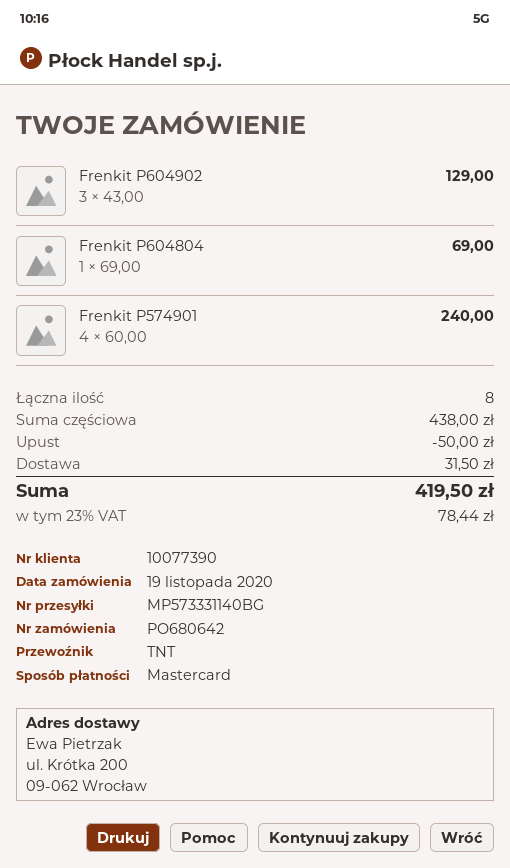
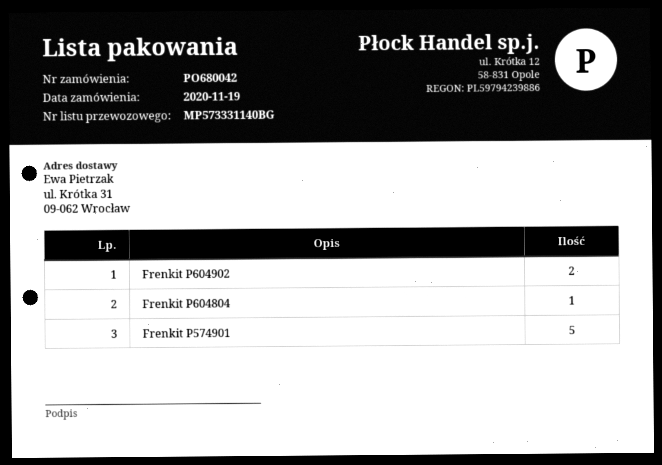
order number: PO680642 -> PO680042
ship to: ul. Krótka 200, 09-062 Wrocław -> ul. Krótka 31, 09-062 Wrocław
Frenkit P604902: 3 -> 2
Frenkit P574901: 4 -> 5

